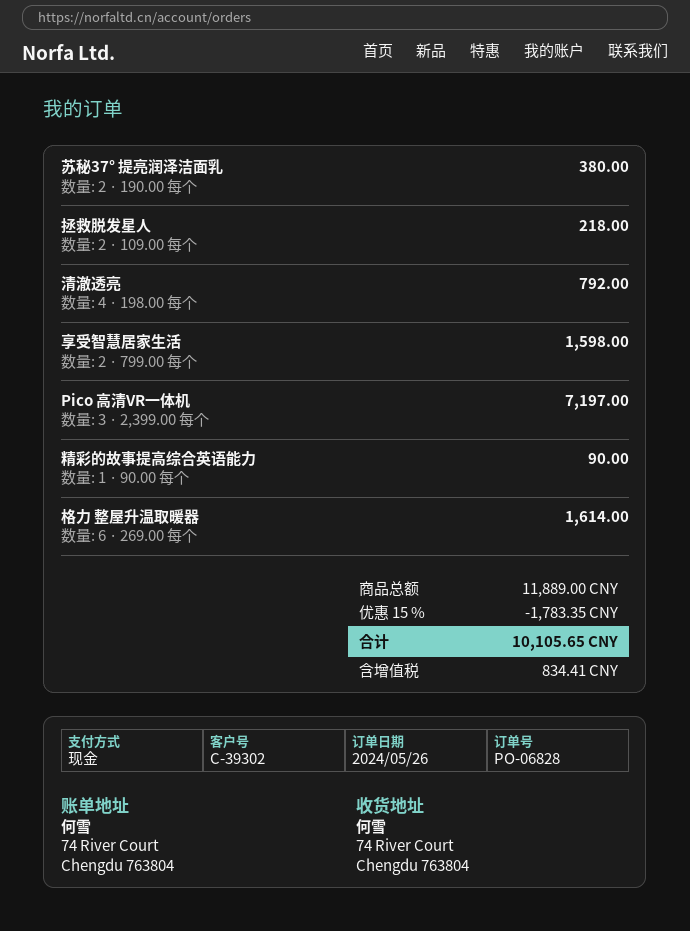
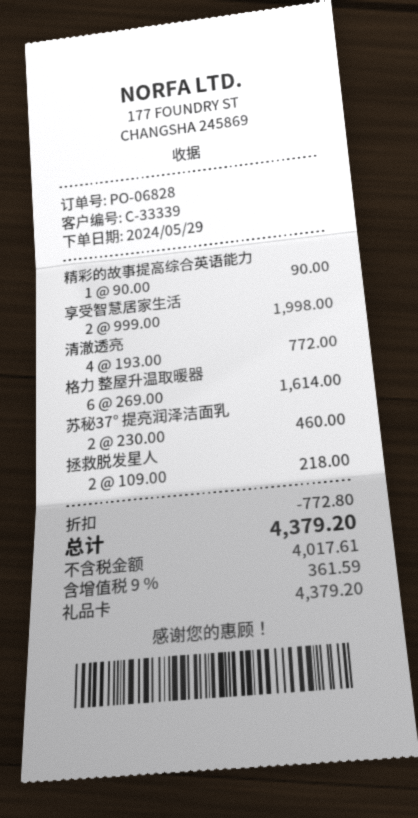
order date: 2024-05-26 -> 2024-05-29
customer number: C-39302 -> C-33339
payment method: cash -> gift card
苏秘37° 提亮润泽洁面乳: 2 x 190.00 = 380.00 -> 2 x 230.00 = 460.00
清澈透亮: 4 x 198.00 = 792.00 -> 4 x 193.00 = 772.00
享受智慧居家生活: 2 x 799.00 = 1598.00 -> 2 x 999.00 = 1998.00
Pico 高清VR一体机: 3 x 2399.00 = 7197.00 -> none
discount: 1783.35 -> 772.80
tax: 834.41 -> 361.59
total: 10105.65 -> 4379.20

